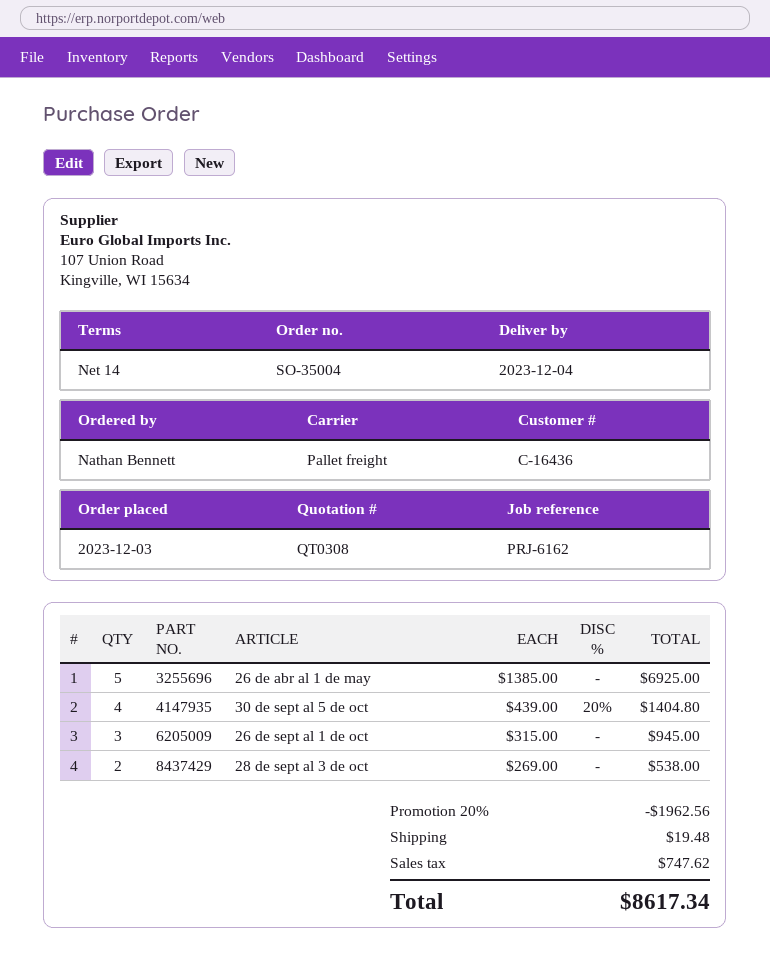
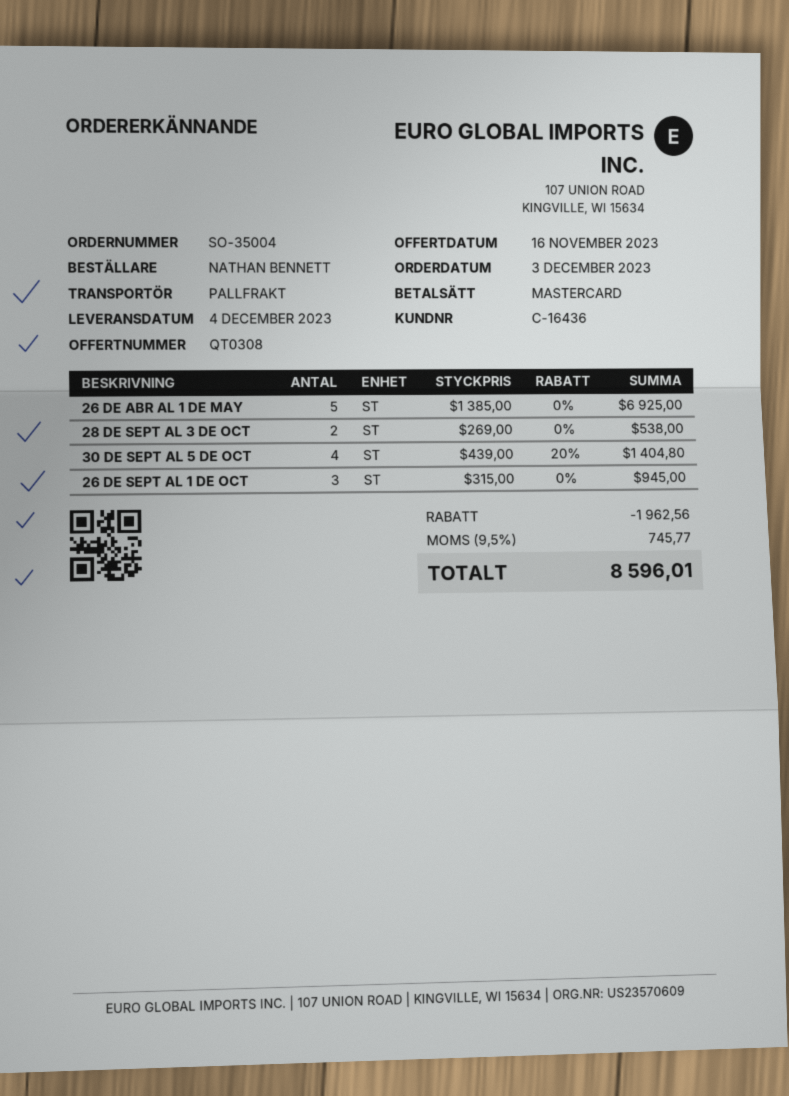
shipping: 19.48 -> none
tax: 747.62 -> 745.77
total: 8617.34 -> 8596.01

